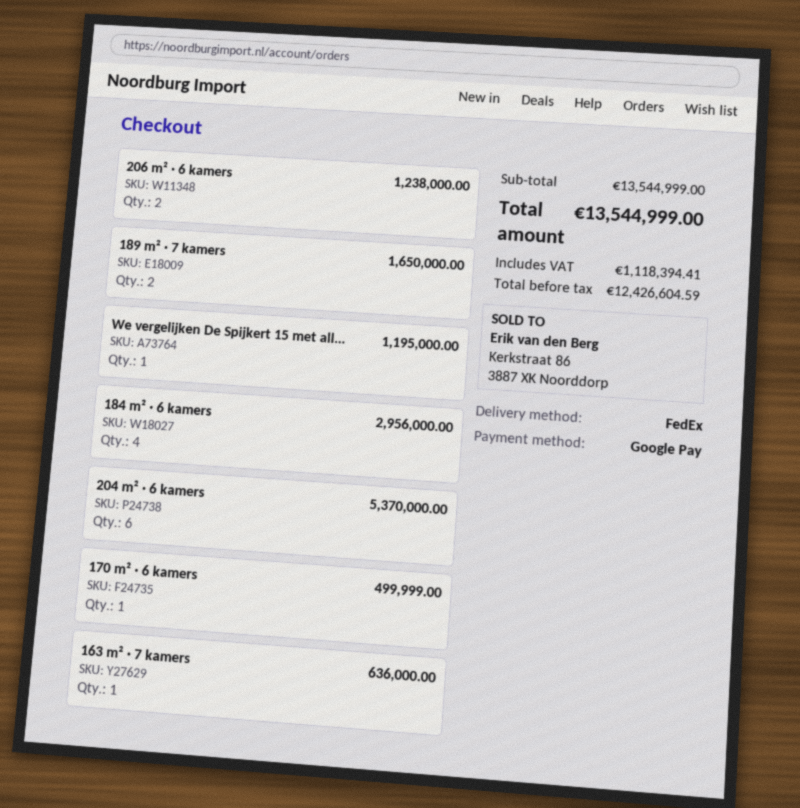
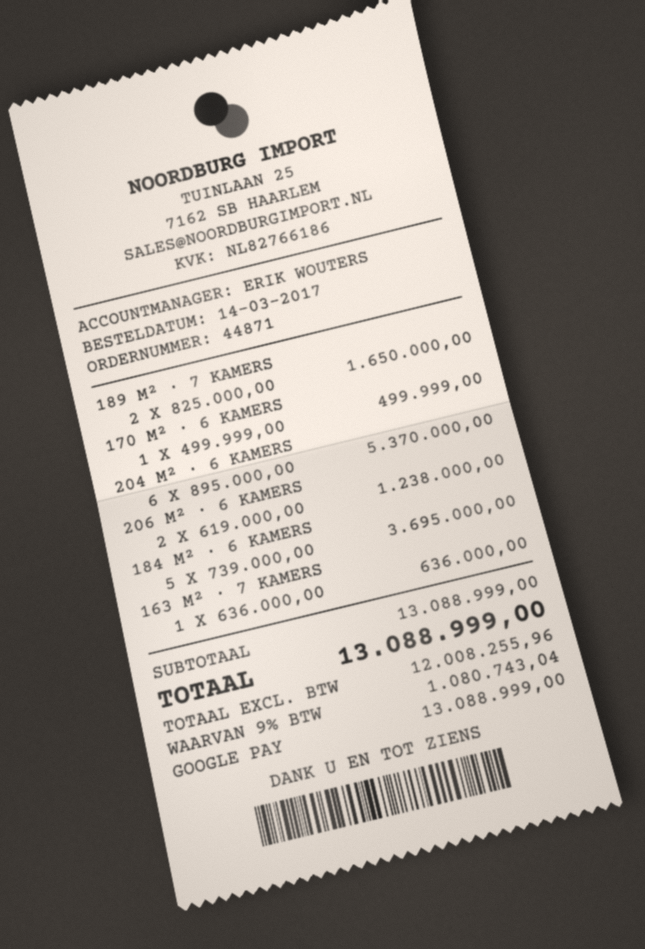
We vergelijken De Spijkert 15 met all...: 1 for 1195000.00 -> none
184 m² · 6 kamers: 4 for 2956000.00 -> 5 for 3695000.00
subtotal: 13544999.00 -> 13088999.00
net: 12426604.59 -> 12008255.96
tax: 1118394.41 -> 1080743.04
total: 13544999.00 -> 13088999.00

